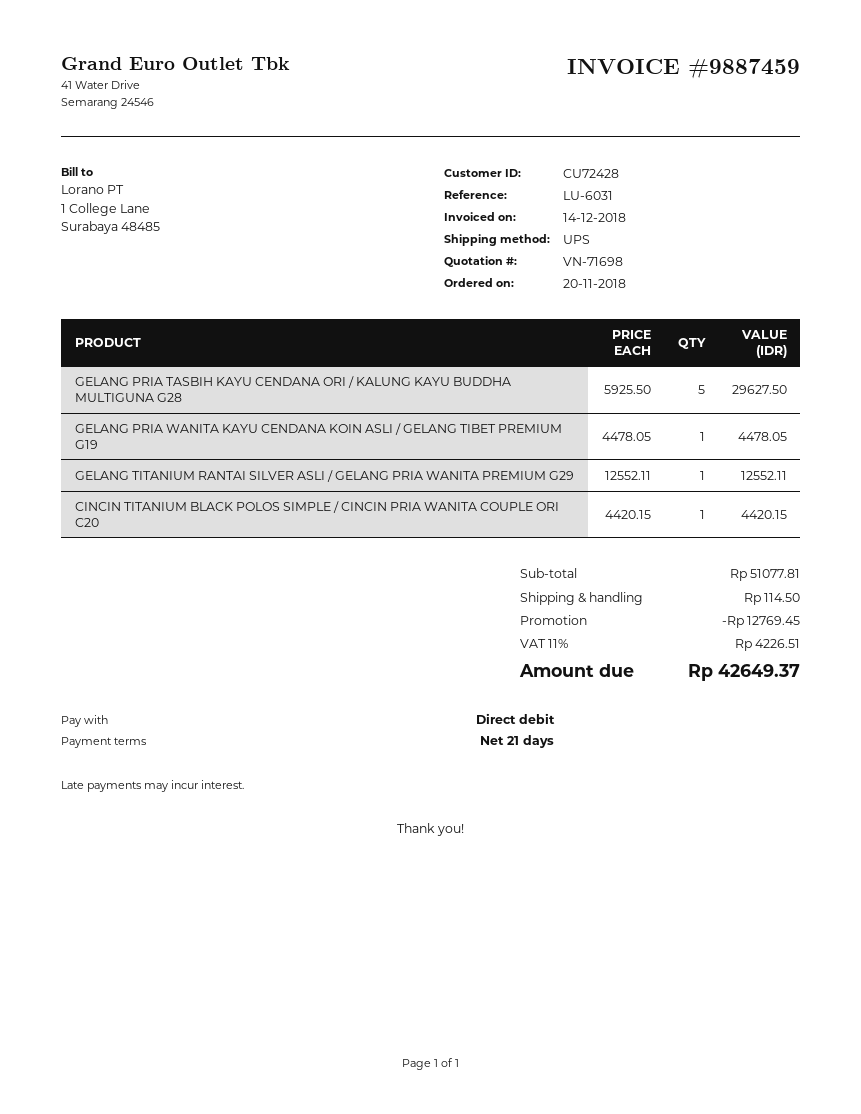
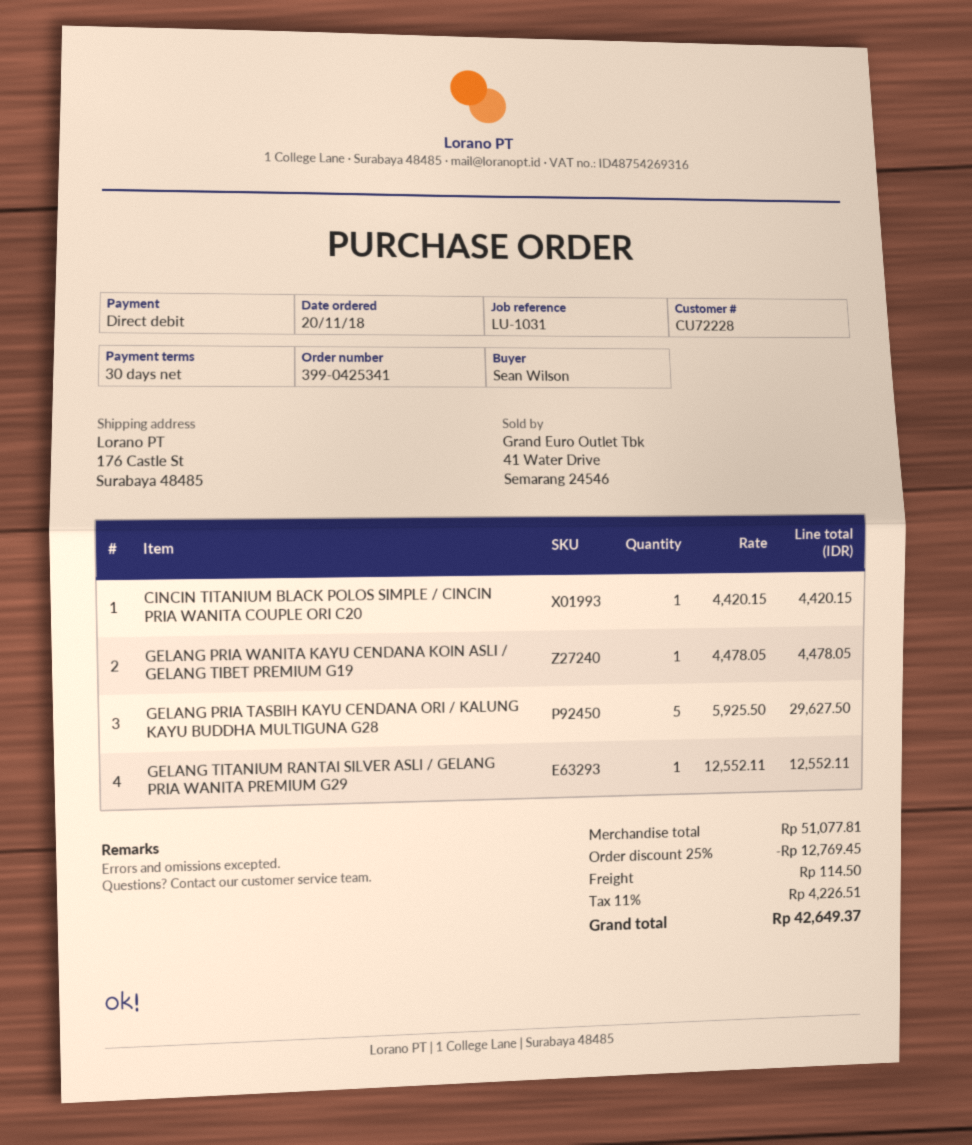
payment terms: 21 days -> 30 days
customer number: CU72428 -> CU72228
reference: LU-6031 -> LU-1031

